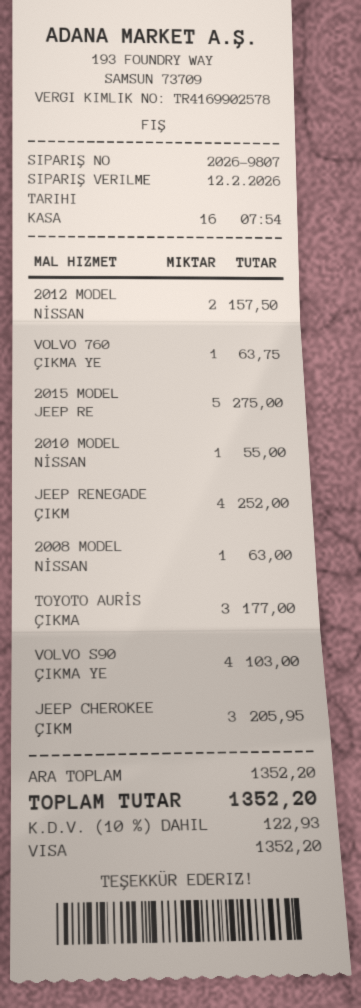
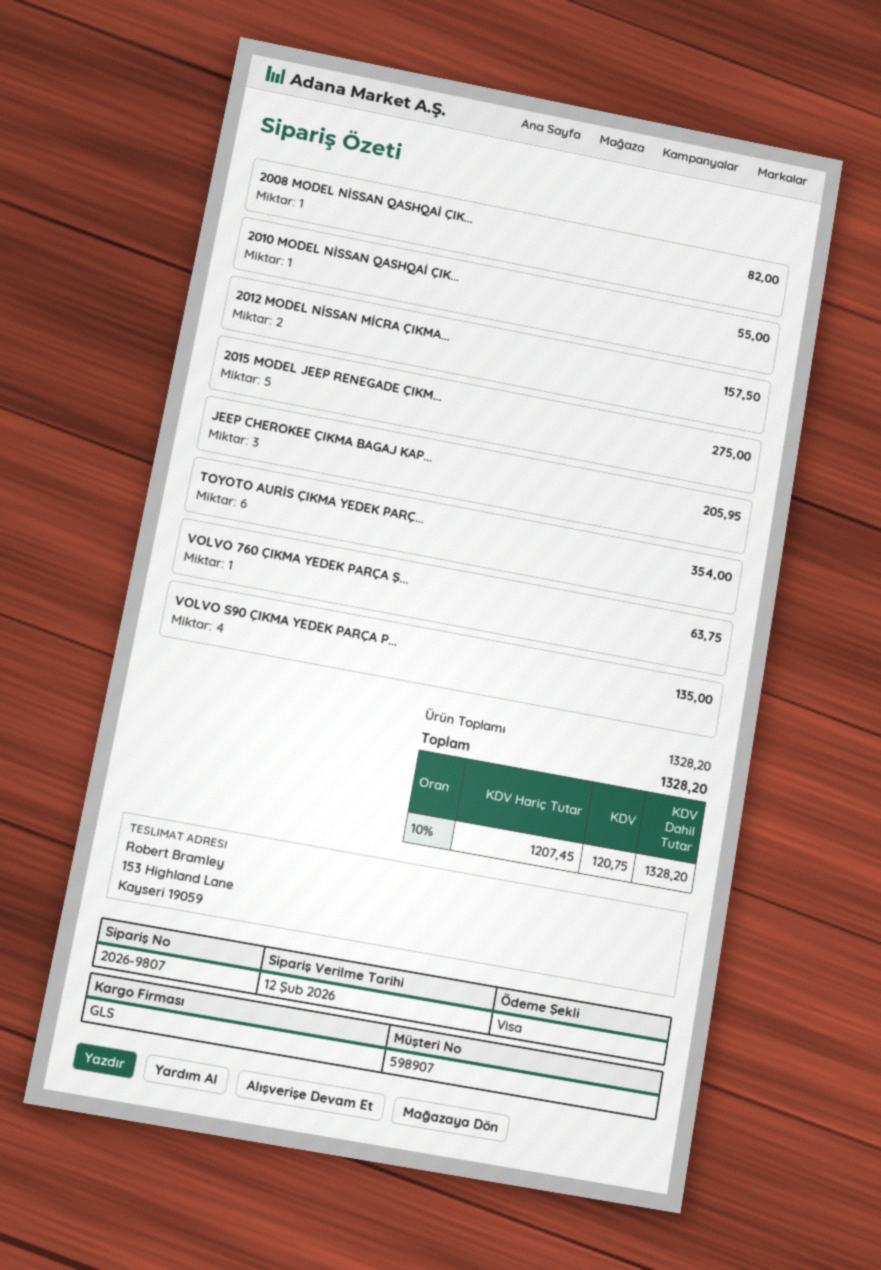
JEEP RENEGADE ÇIKM: 4 for 252.00 -> none
2008 MODEL NİSSAN: 1 for 63.00 -> 1 for 82.00
TOYOTO AURİS ÇIKMA: 3 for 177.00 -> 6 for 354.00
VOLVO S90 ÇIKMA YE: 4 for 103.00 -> 4 for 135.00
subtotal: 1352.20 -> 1328.20
tax: 10% = 122.93 -> 10% = 120.75
total: 1352.20 -> 1328.20

